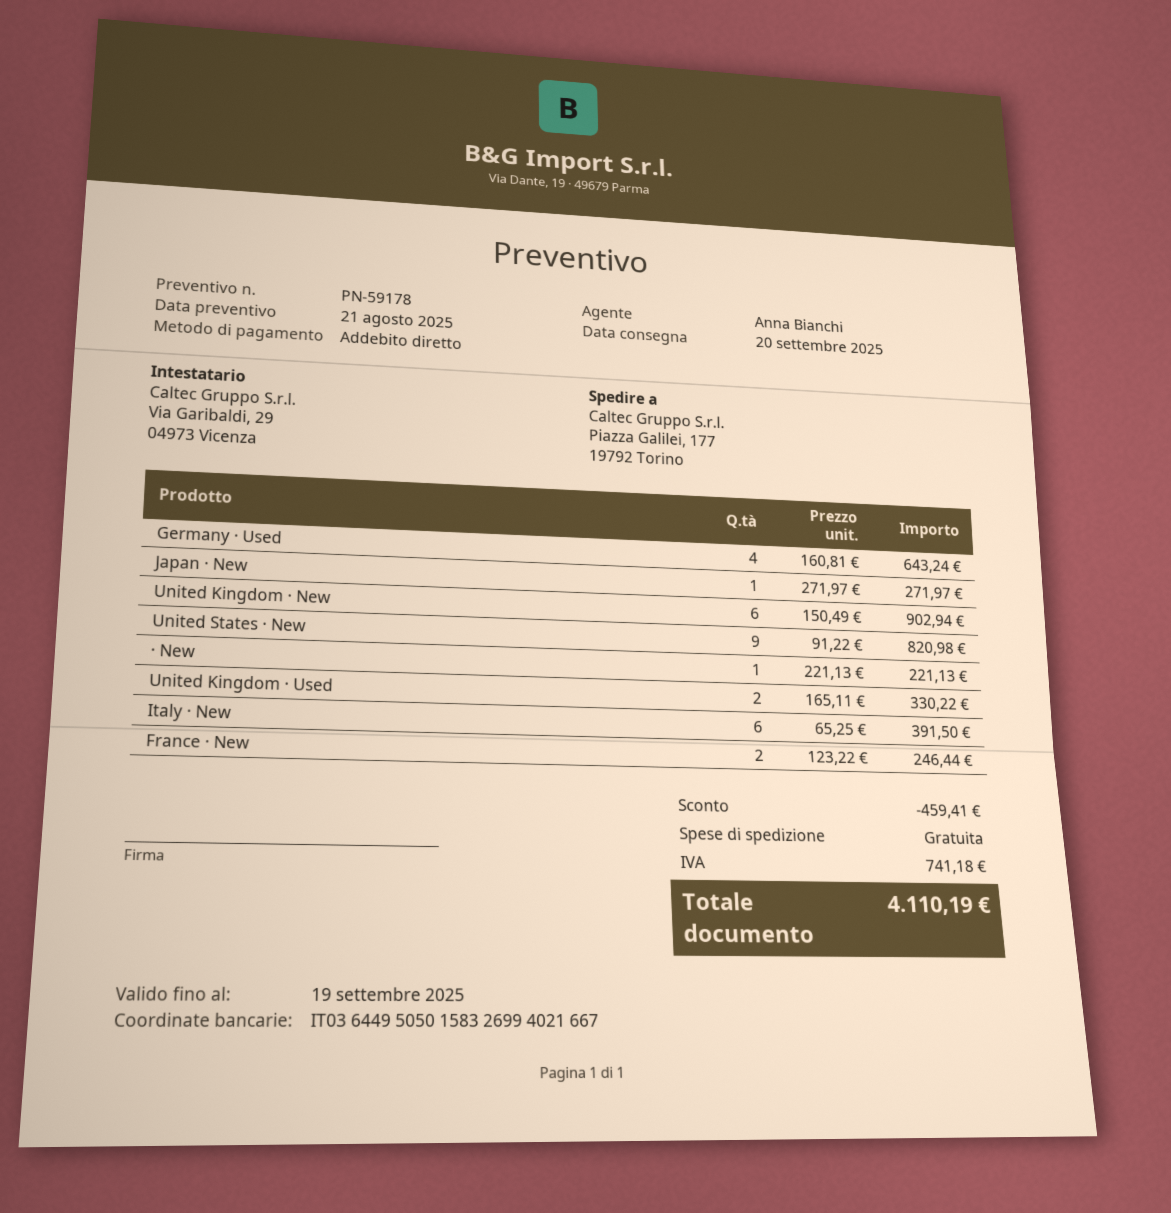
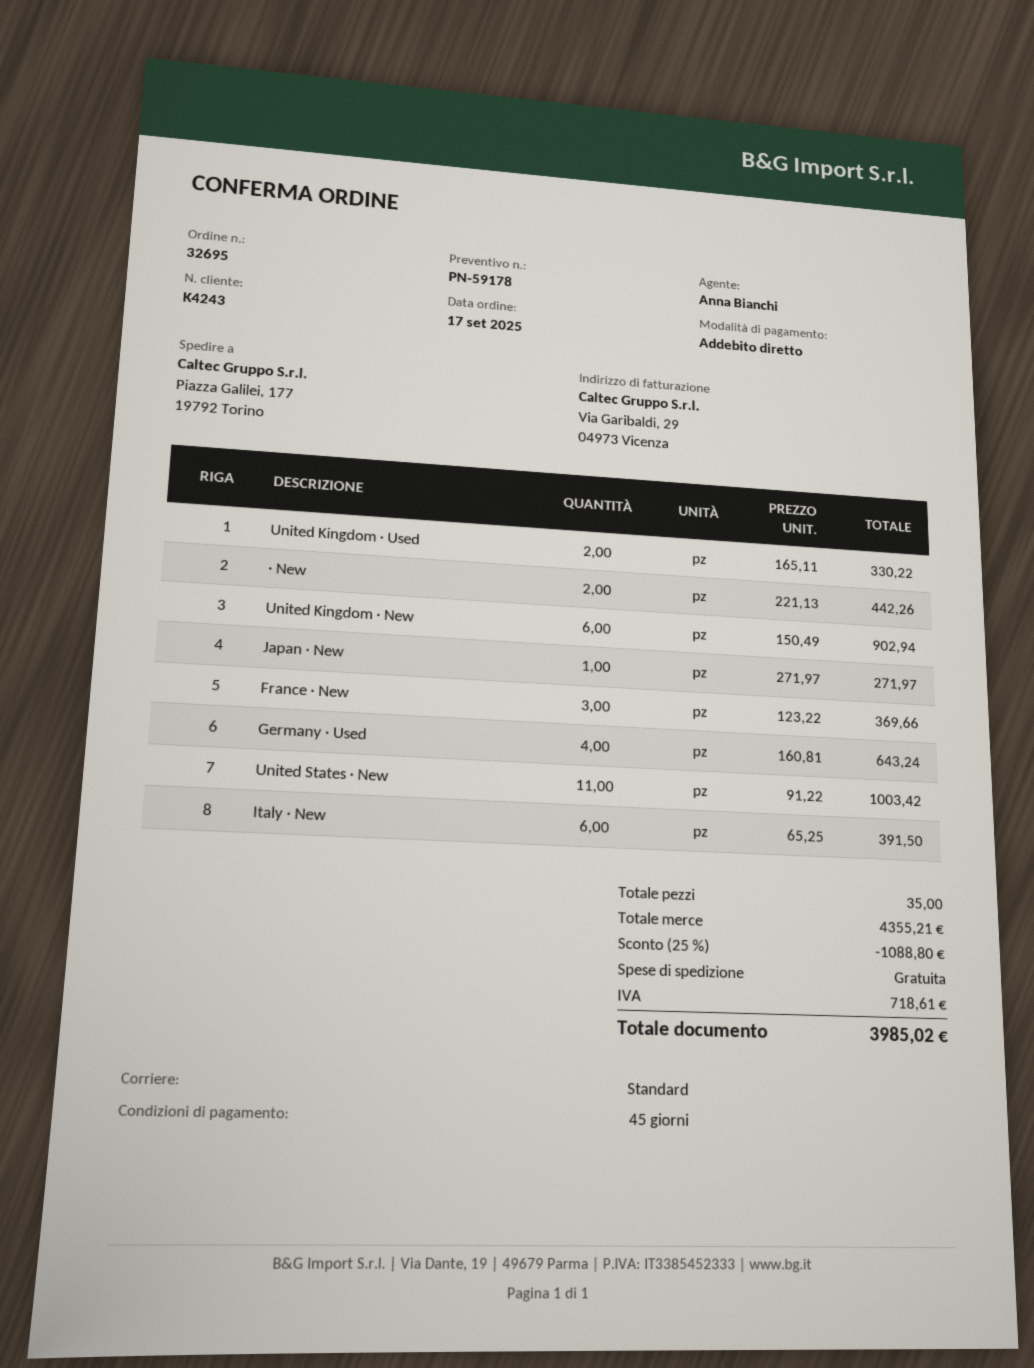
United States · New: 9 x 91.22 = 820.98 -> 11 x 91.22 = 1003.42
· New: 1 x 221.13 = 221.13 -> 2 x 221.13 = 442.26
France · New: 2 x 123.22 = 246.44 -> 3 x 123.22 = 369.66
discount: 459.41 -> 1088.80
tax: 741.18 -> 718.61
total: 4110.19 -> 3985.02

